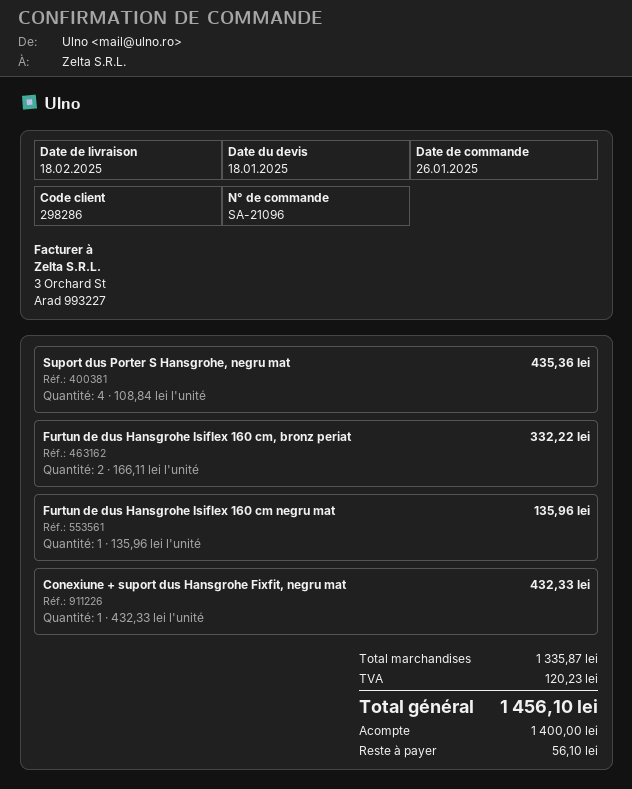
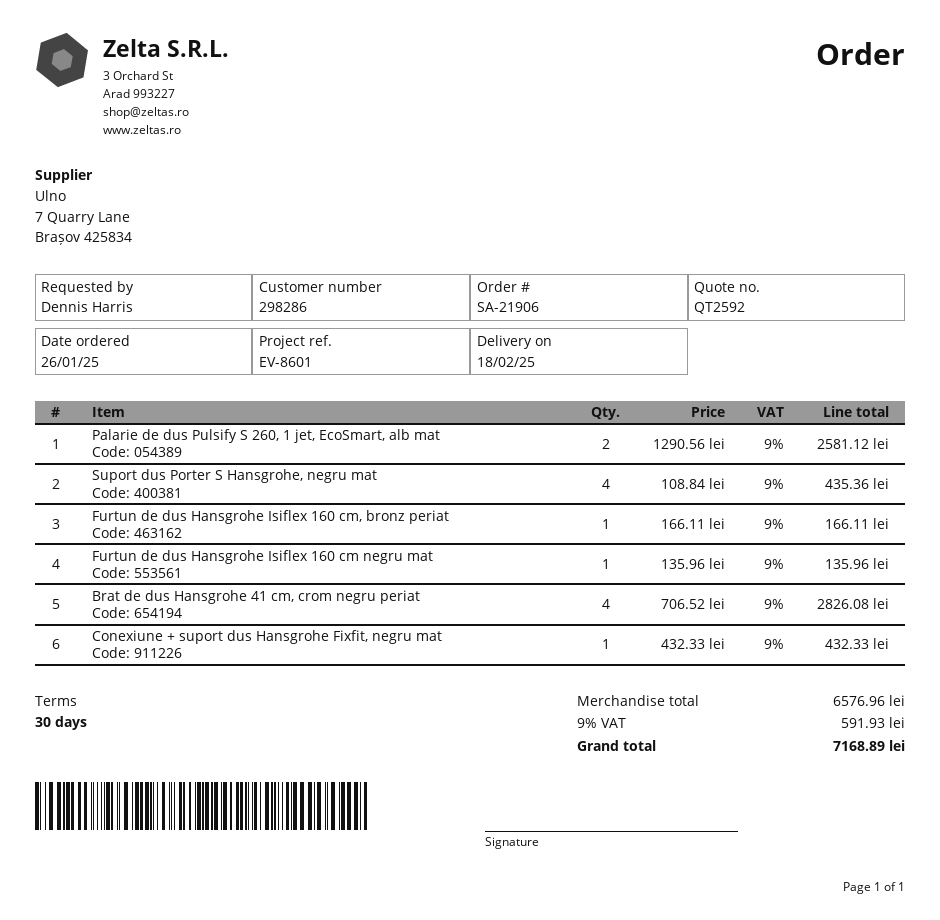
order number: SA-21096 -> SA-21906
Furtun de dus Hansgrohe Isiflex 160 cm, bronz periat: 2 x 166.11 = 332.22 -> 1 x 166.11 = 166.11
Palarie de dus Pulsify S 260, 1 jet, EcoSmart, alb mat: none -> 2 x 1290.56 = 2581.12
Brat de dus Hansgrohe 41 cm, crom negru periat: none -> 4 x 706.52 = 2826.08
subtotal: 1335.87 -> 6576.96
tax: 120.23 -> 591.93
total: 1456.10 -> 7168.89

